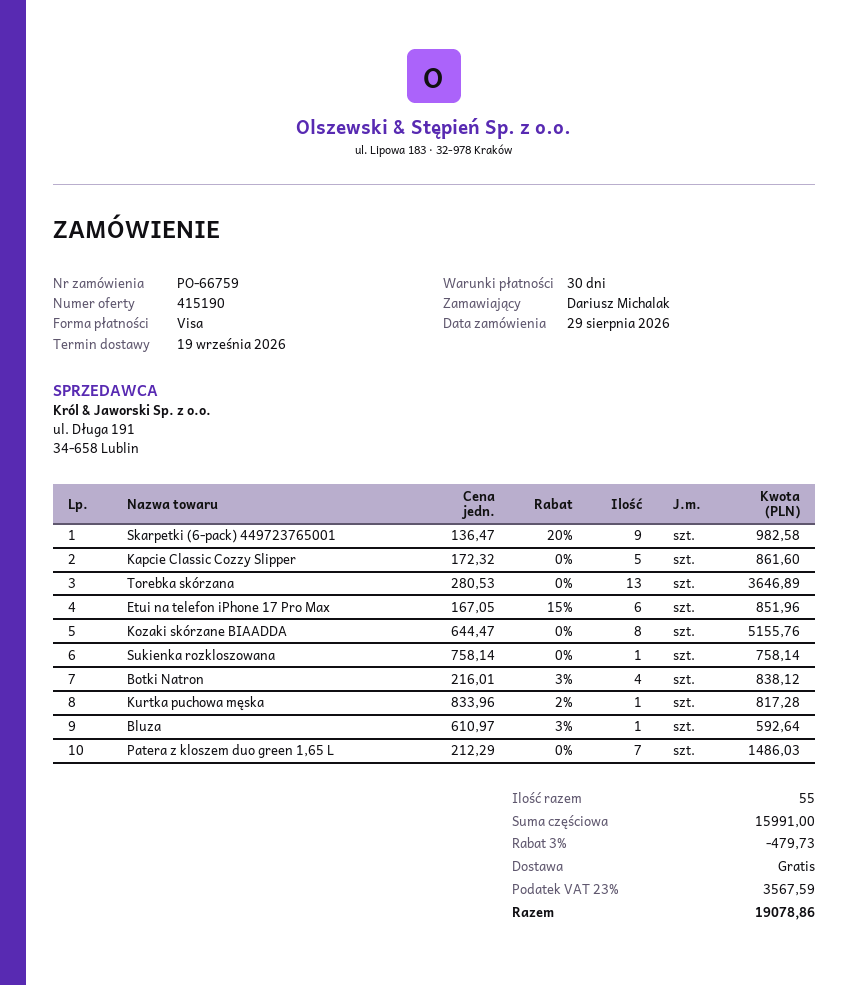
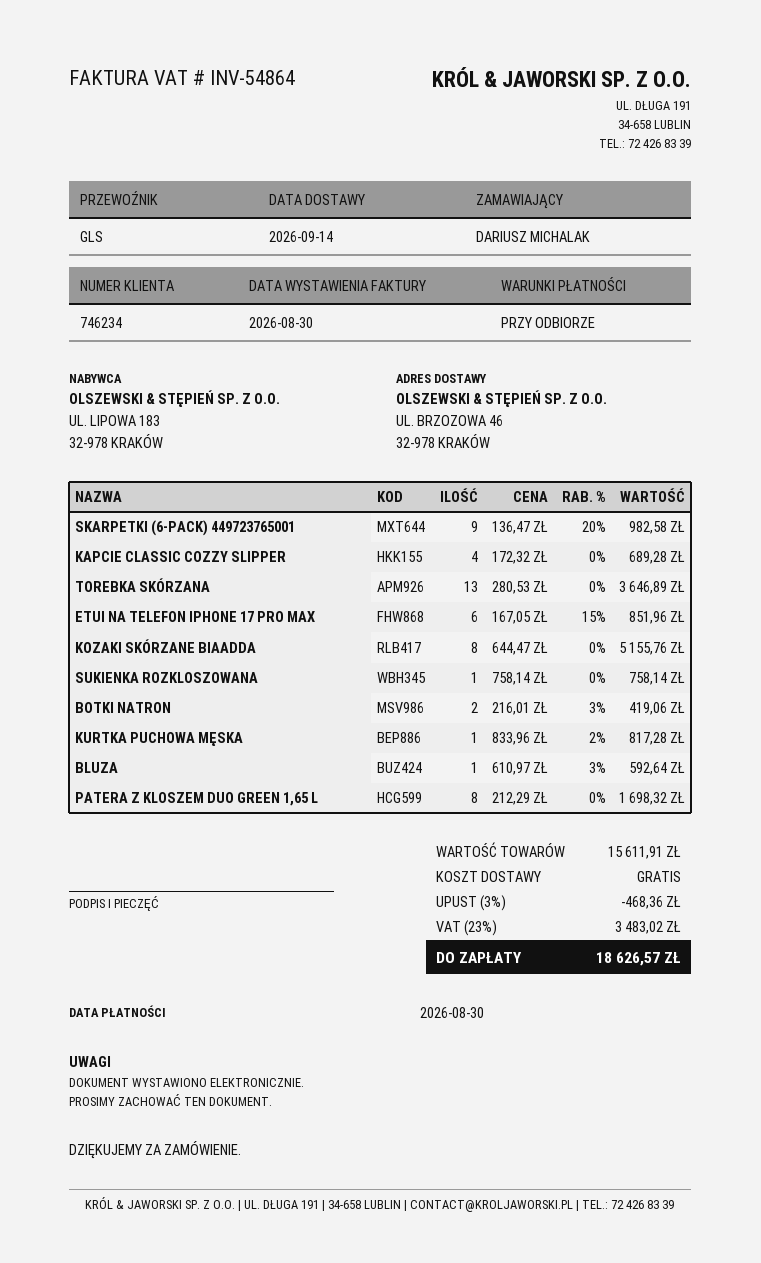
delivery date: 2026-09-19 -> 2026-09-14
payment terms: 30 days -> on receipt
Kapcie Classic Cozzy Slipper: 5 x 172.32 = 861.60 -> 4 x 172.32 = 689.28
Botki Natron: 4 x 216.01 - 3% = 838.12 -> 2 x 216.01 - 3% = 419.06
Patera z kloszem duo green 1,65 L: 7 x 212.29 = 1486.03 -> 8 x 212.29 = 1698.32
subtotal: 15991.00 -> 15611.91
discount: 3% = 479.73 -> 3% = 468.36
tax: 23% = 3567.59 -> 23% = 3483.02
total: 19078.86 -> 18626.57

